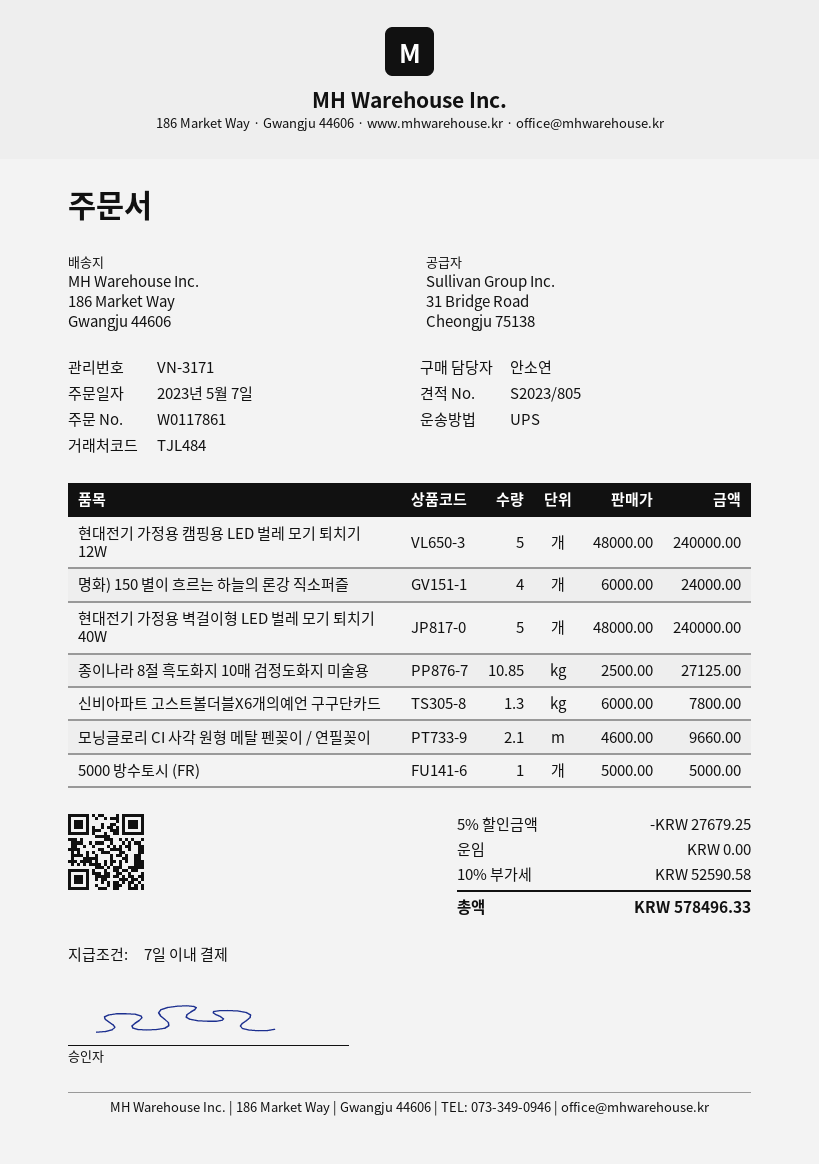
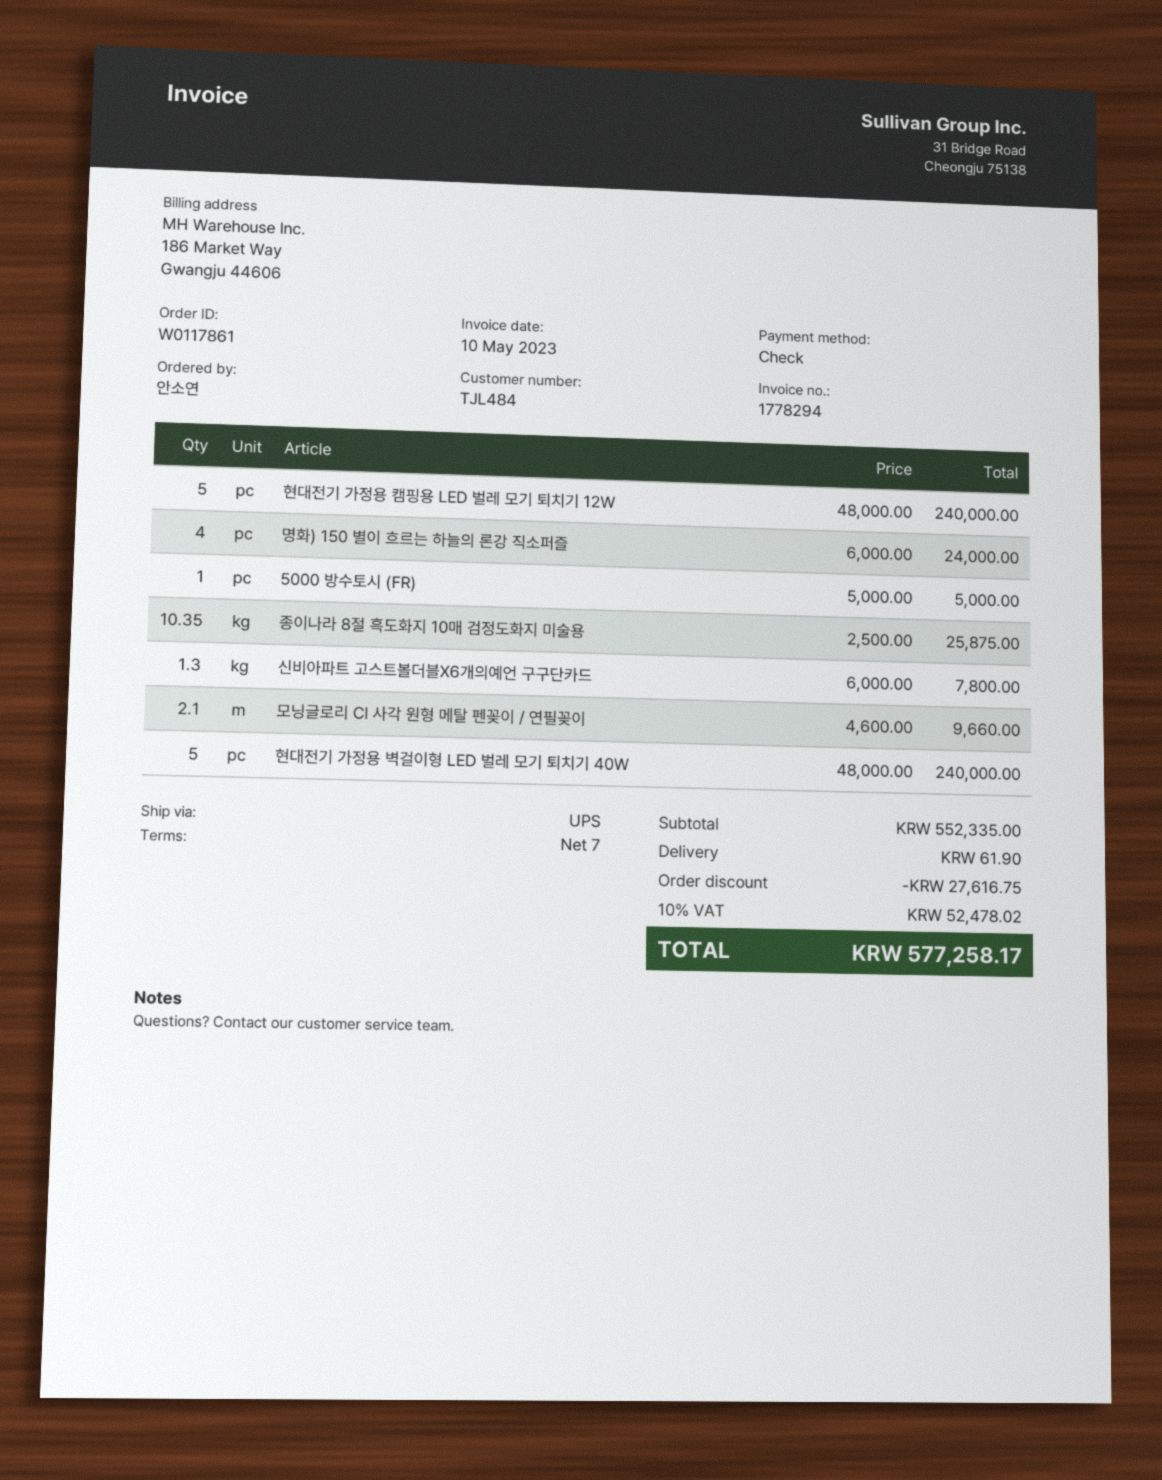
종이나라 8절 흑도화지 10매 검정도화지 미술용: 10.85 x 2500.00 = 27125.00 -> 10.35 x 2500.00 = 25875.00
discount: 27679.25 -> 27616.75
shipping: 0.00 -> 61.90
tax: 10% = 52590.58 -> 10% = 52478.02
total: 578496.33 -> 577258.17

